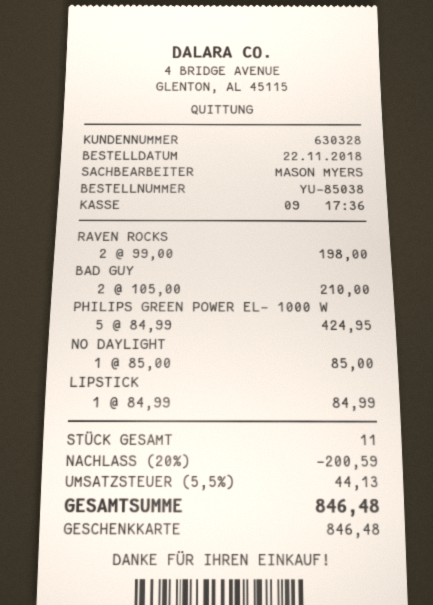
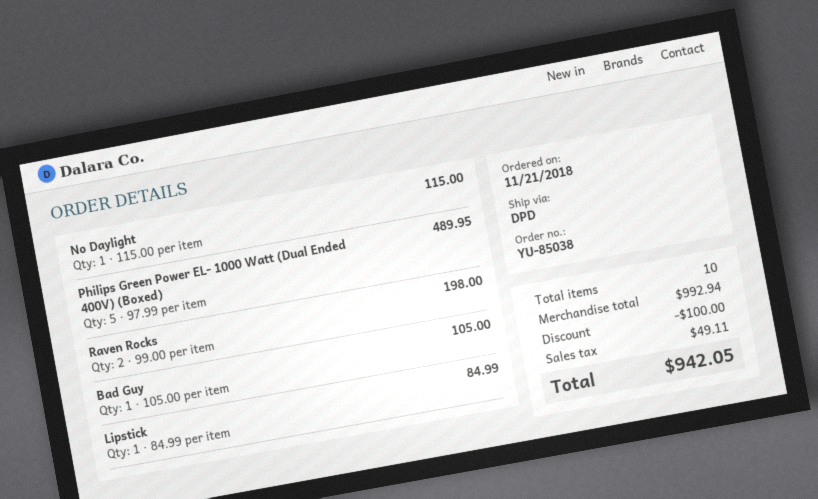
order date: 2018-11-22 -> 2018-11-21
BAD GUY: 2 x 105.00 = 210.00 -> 1 x 105.00 = 105.00
PHILIPS GREEN POWER EL- 1000 W: 5 x 84.99 = 424.95 -> 5 x 97.99 = 489.95
NO DAYLIGHT: 1 x 85.00 = 85.00 -> 1 x 115.00 = 115.00
total quantity: 11 -> 10
discount: 200.59 -> 100.00
tax: 44.13 -> 49.11
total: 846.48 -> 942.05

